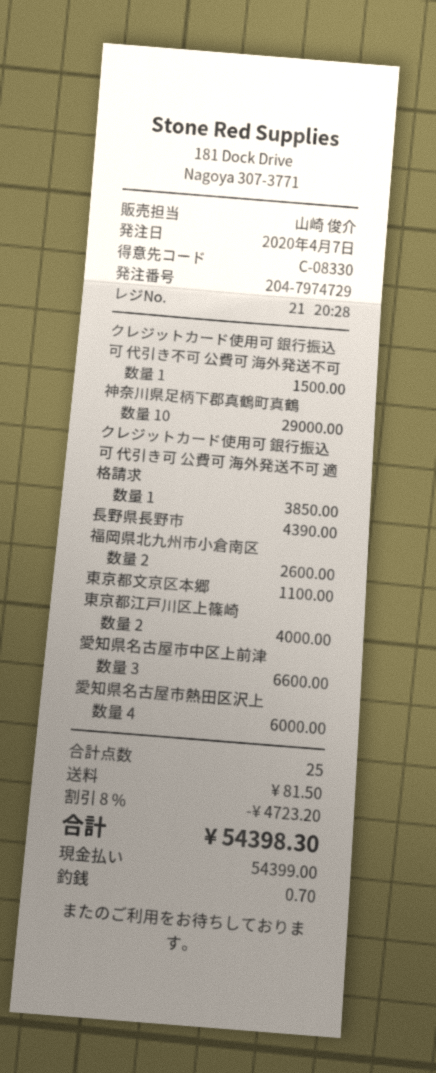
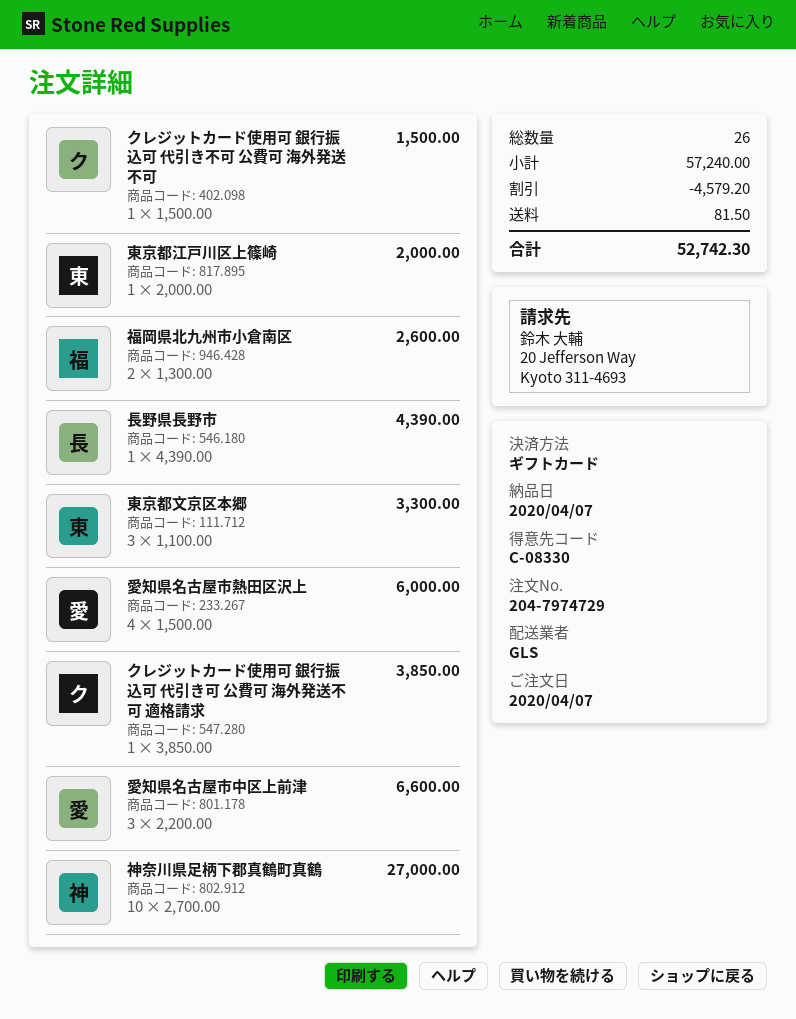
payment method: cash -> gift card
神奈川県足柄下郡真鶴町真鶴: 10 for 29000.00 -> 10 for 27000.00
東京都文京区本郷: 1 for 1100.00 -> 3 for 3300.00
東京都江戸川区上篠崎: 2 for 4000.00 -> 1 for 2000.00
total quantity: 25 -> 26
discount: 4723.20 -> 4579.20
total: 54398.30 -> 52742.30

